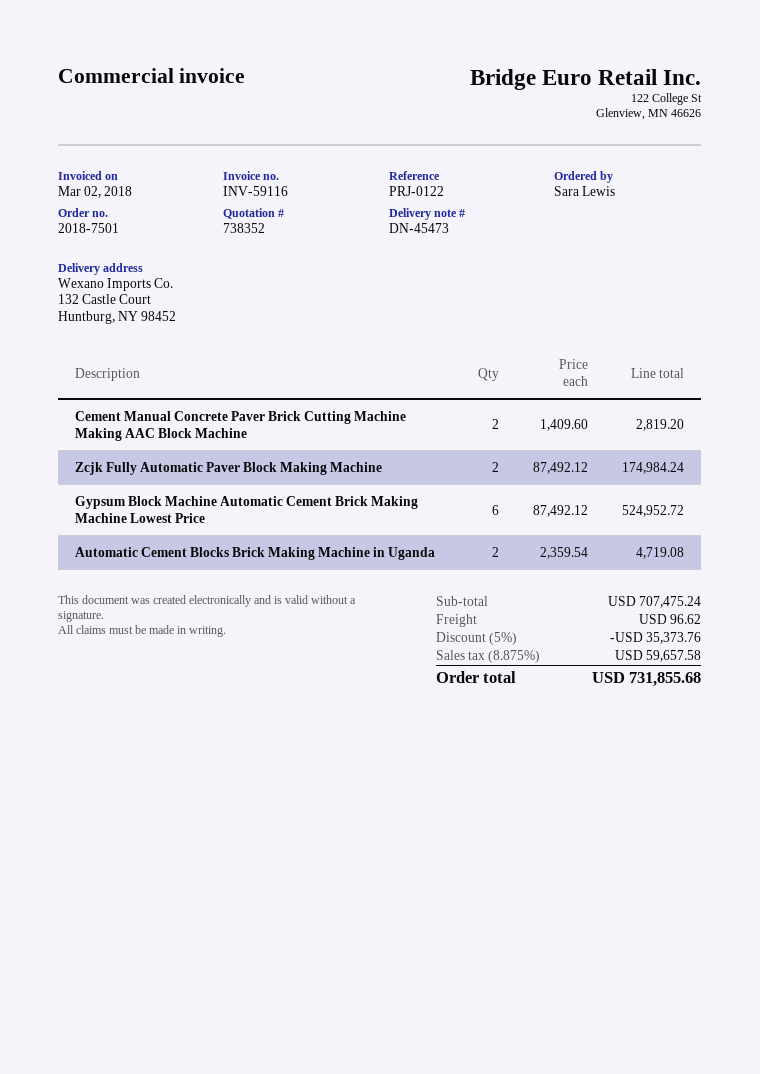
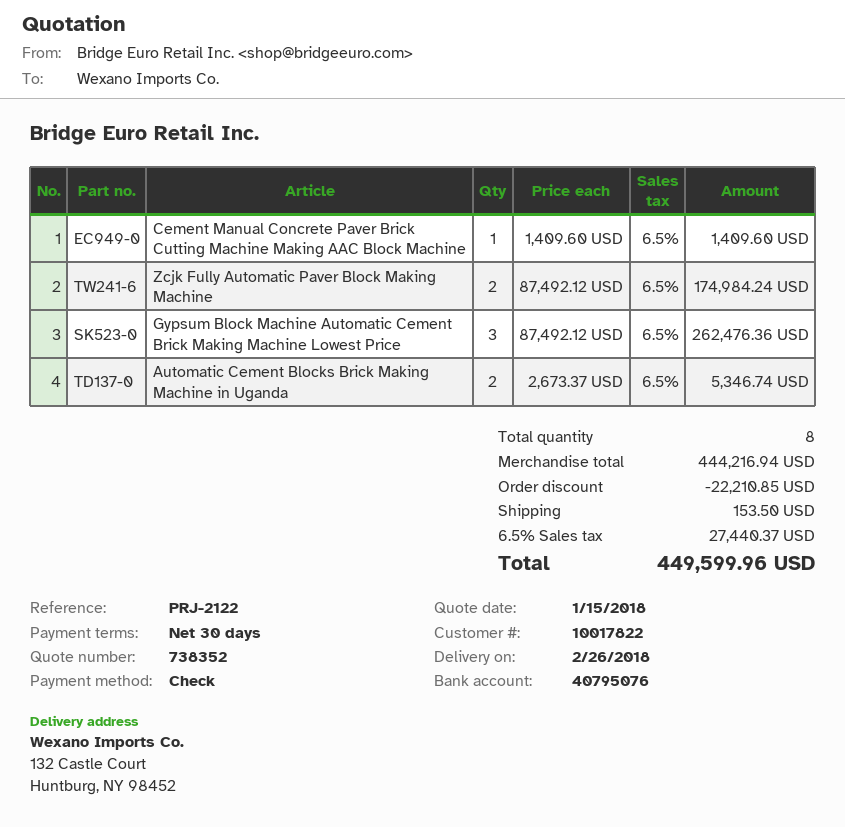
reference: PRJ-0122 -> PRJ-2122
Cement Manual Concrete Paver Brick Cutting Machine Making AAC Block Machine: 2 x 1409.60 = 2819.20 -> 1 x 1409.60 = 1409.60
Gypsum Block Machine Automatic Cement Brick Making Machine Lowest Price: 6 x 87492.12 = 524952.72 -> 3 x 87492.12 = 262476.36
Automatic Cement Blocks Brick Making Machine in Uganda: 2 x 2359.54 = 4719.08 -> 2 x 2673.37 = 5346.74
subtotal: 707475.24 -> 444216.94
discount: 35373.76 -> 22210.85
shipping: 96.62 -> 153.50
tax: 8.875% = 59657.58 -> 6.5% = 27440.37
total: 731855.68 -> 449599.96

